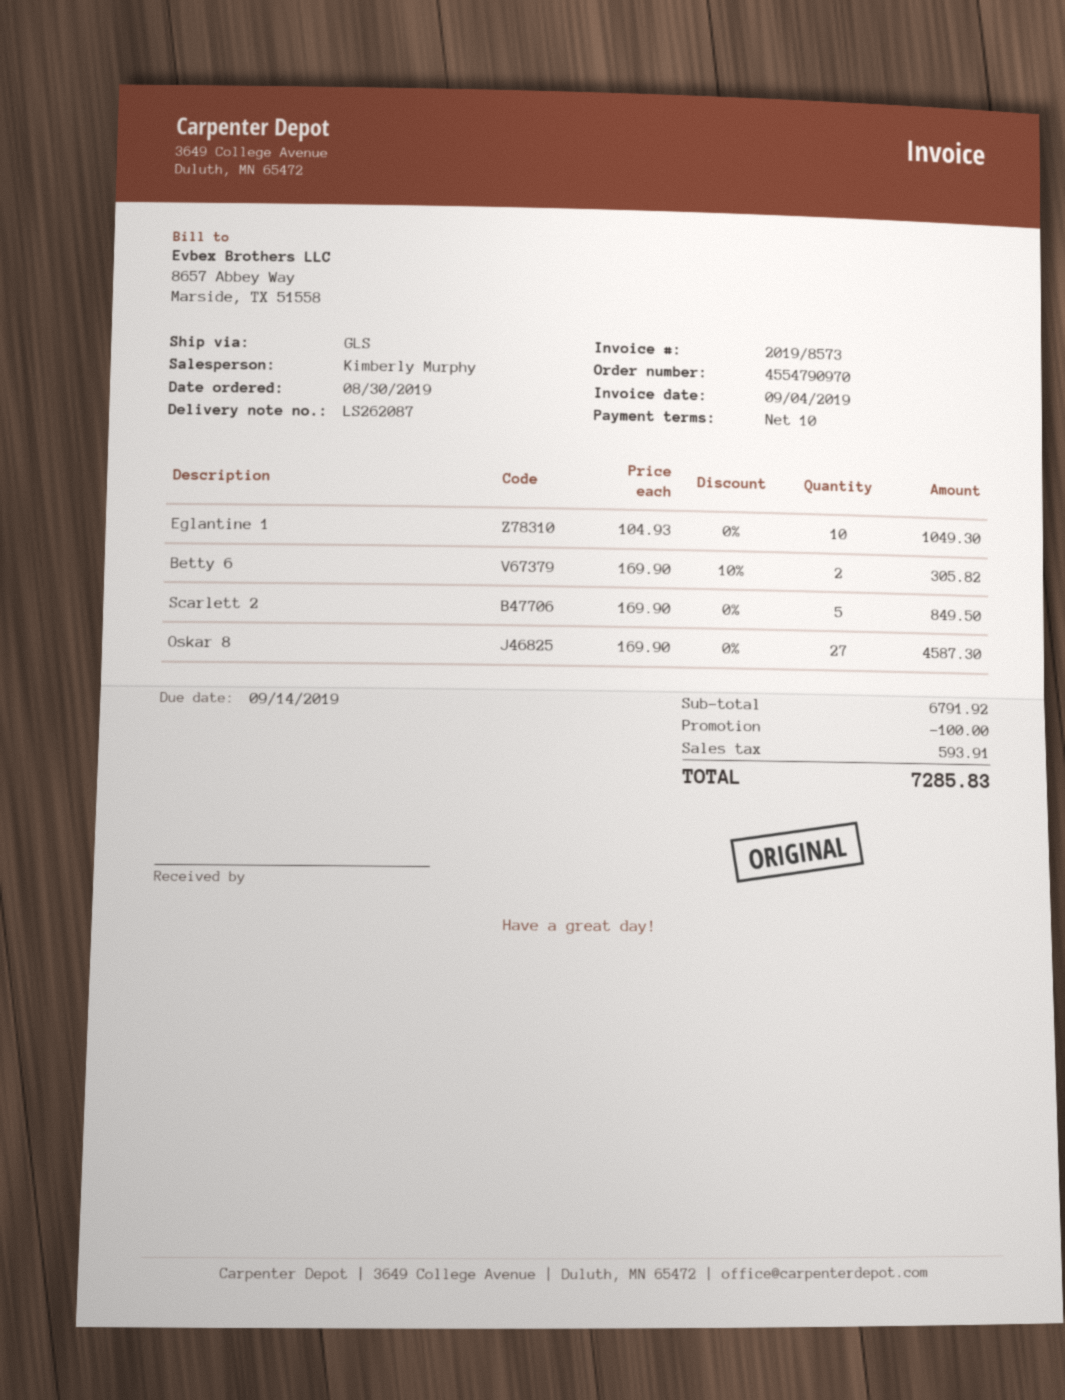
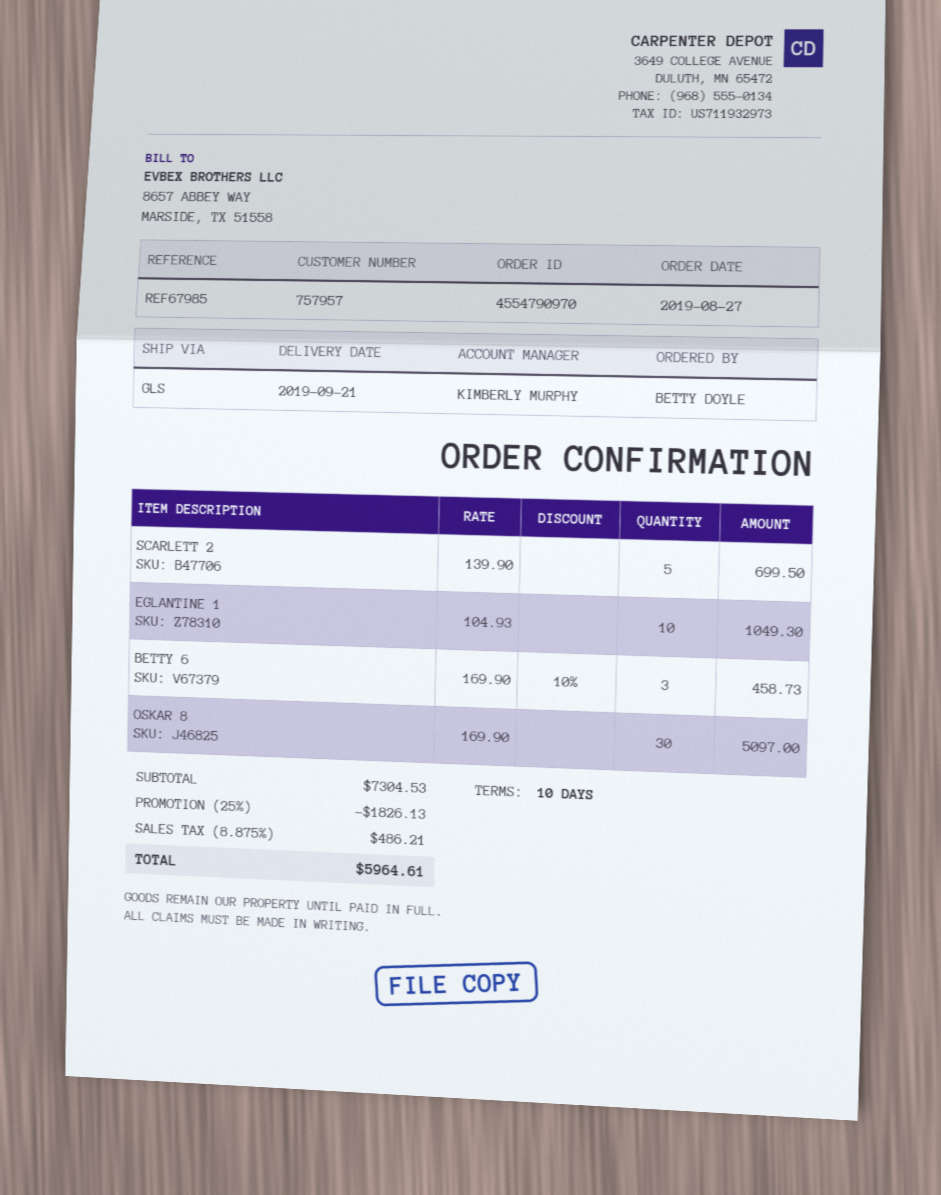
order date: 2019-08-30 -> 2019-08-27
Betty 6: 2 x 169.90 - 10% = 305.82 -> 3 x 169.90 - 10% = 458.73
Scarlett 2: 5 x 169.90 = 849.50 -> 5 x 139.90 = 699.50
Oskar 8: 27 x 169.90 = 4587.30 -> 30 x 169.90 = 5097.00
subtotal: 6791.92 -> 7304.53
discount: 100.00 -> 1826.13
tax: 593.91 -> 486.21
total: 7285.83 -> 5964.61

